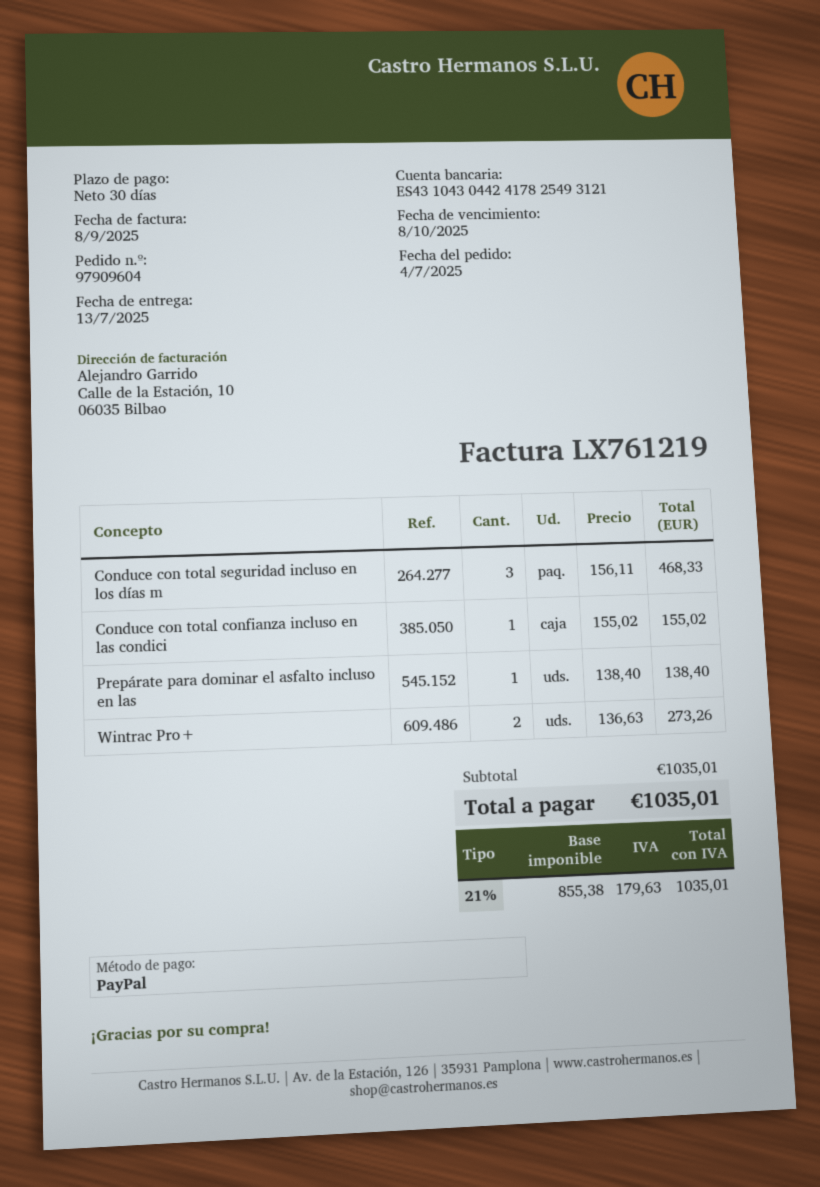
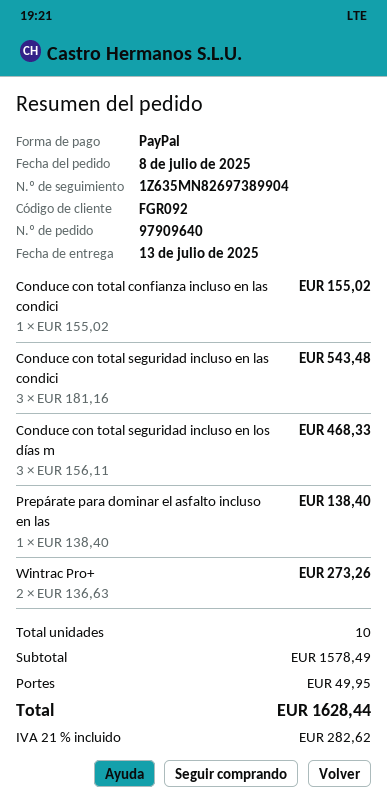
order number: 97909604 -> 97909640
order date: 2025-07-04 -> 2025-07-08
Conduce con total seguridad incluso en las condici: none -> 3 x 181.16 = 543.48
subtotal: 1035.01 -> 1578.49
shipping: none -> 49.95
tax: 21% = 179.63 -> 21% = 282.62
total: 1035.01 -> 1628.44

